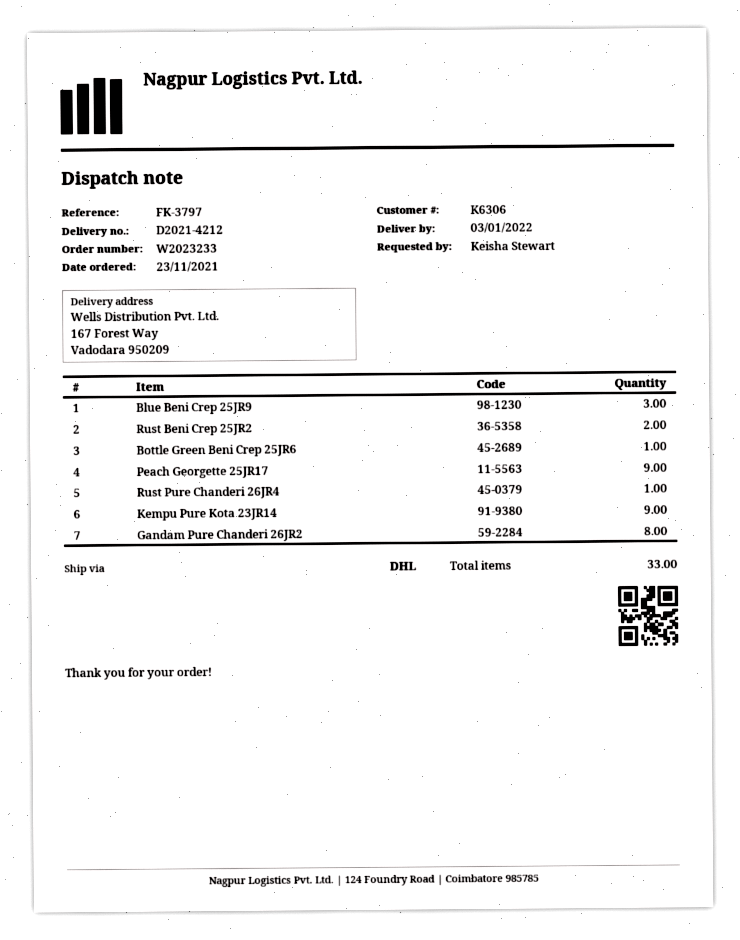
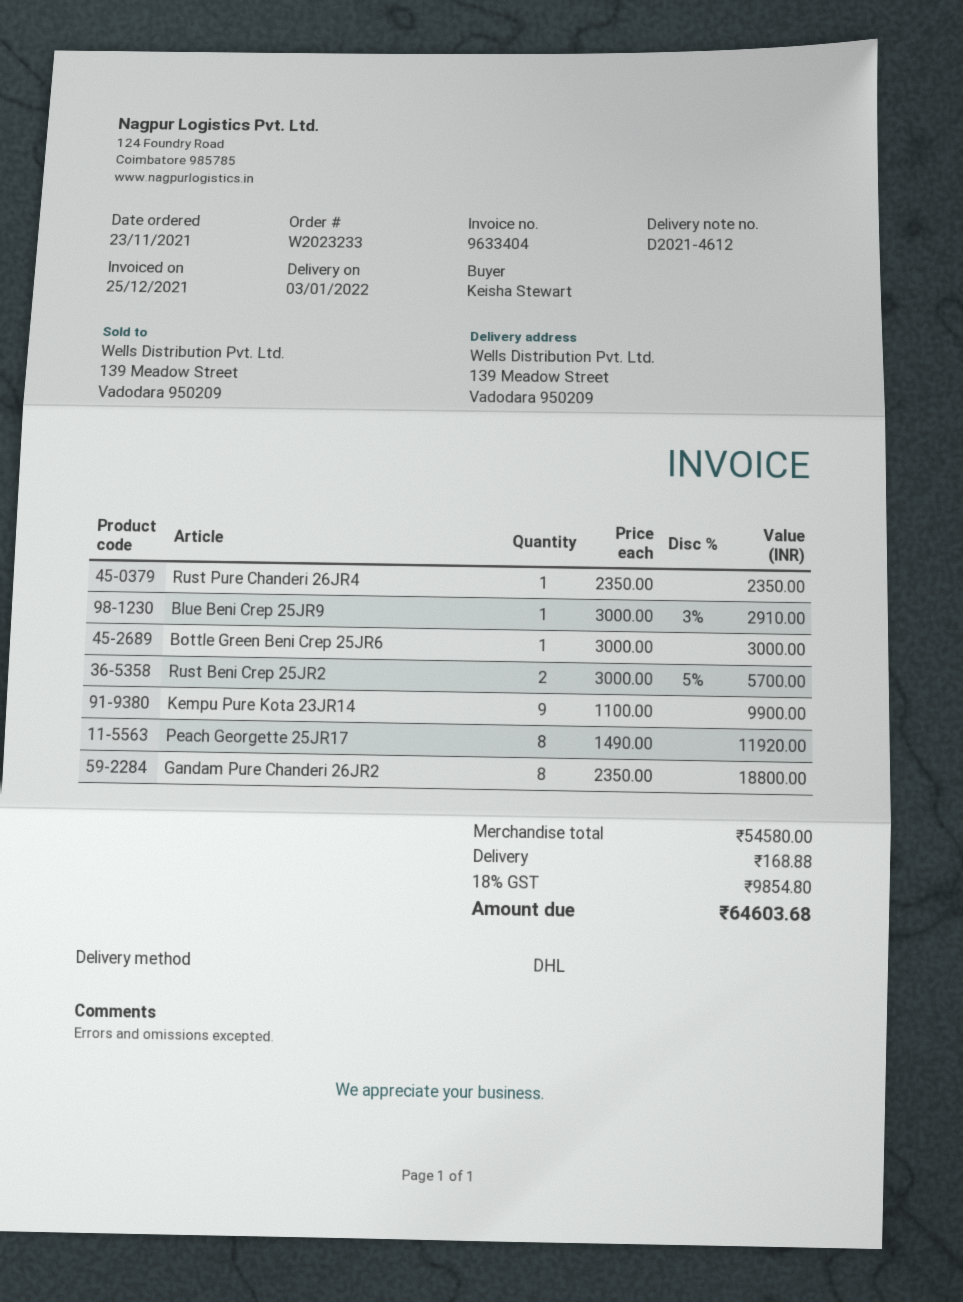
delivery note number: D2021-4212 -> D2021-4612
ship to: 167 Forest Way, Vadodara 950209 -> 139 Meadow Street, Vadodara 950209
Blue Beni Crep 25JR9: 3 -> 1
Peach Georgette 25JR17: 9 -> 8

